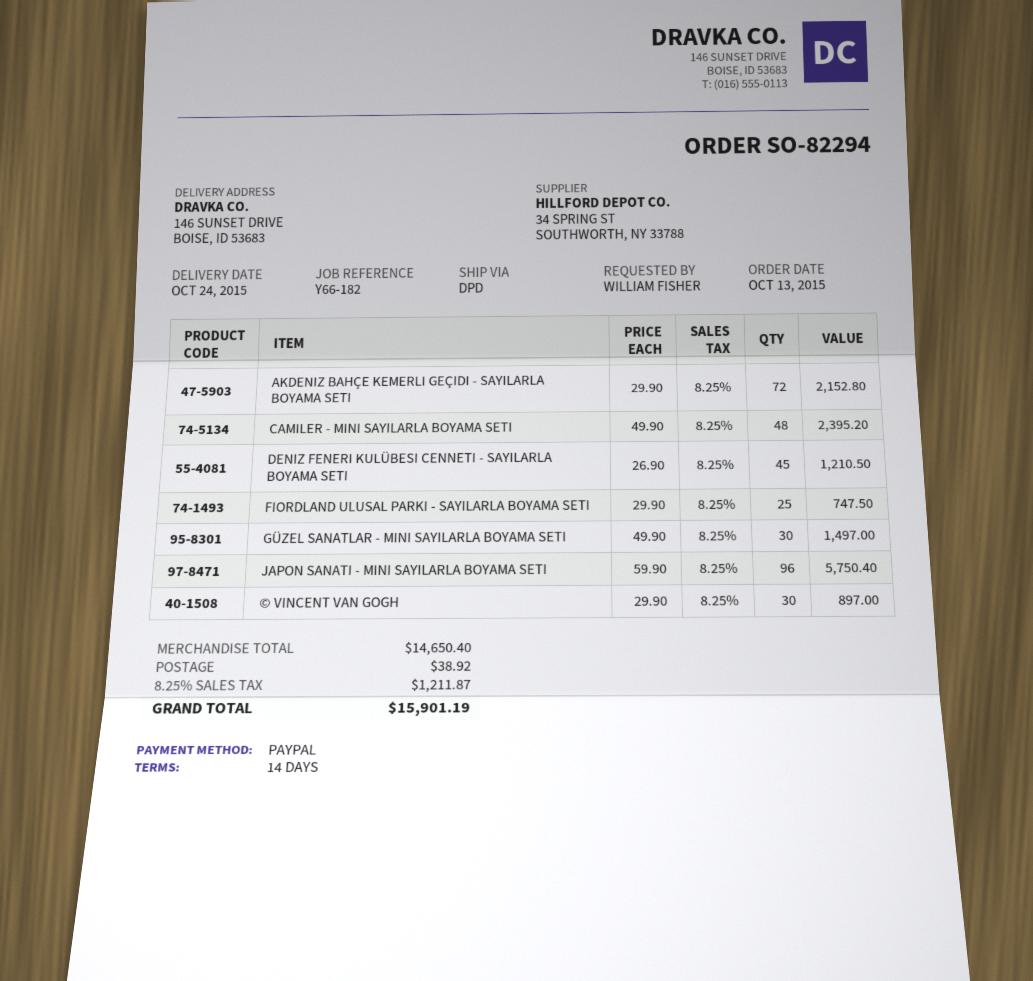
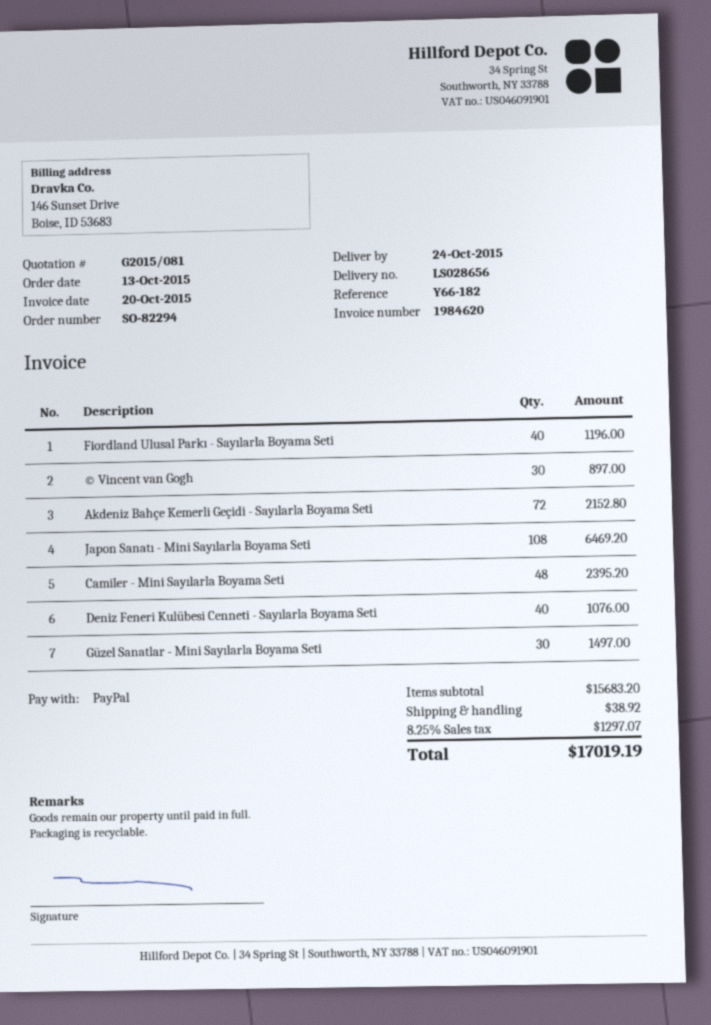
DENIZ FENERI KULÜBESI CENNETI - SAYILARLA BOYAMA SETI: 45 for 1210.50 -> 40 for 1076.00
FIORDLAND ULUSAL PARKI - SAYILARLA BOYAMA SETI: 25 for 747.50 -> 40 for 1196.00
JAPON SANATI - MINI SAYILARLA BOYAMA SETI: 96 for 5750.40 -> 108 for 6469.20
subtotal: 14650.40 -> 15683.20
tax: 8.25% = 1211.87 -> 8.25% = 1297.07
total: 15901.19 -> 17019.19

